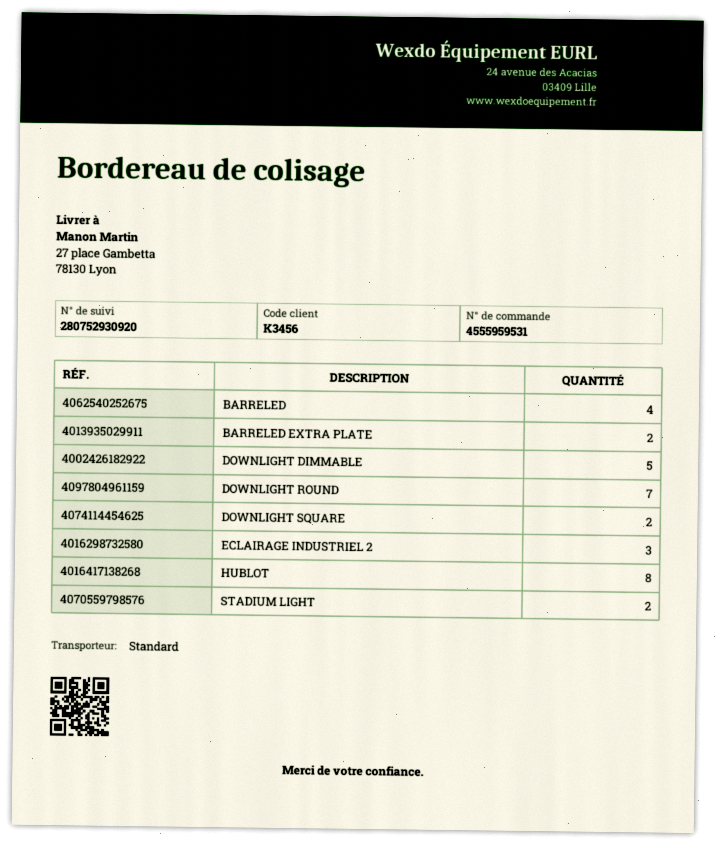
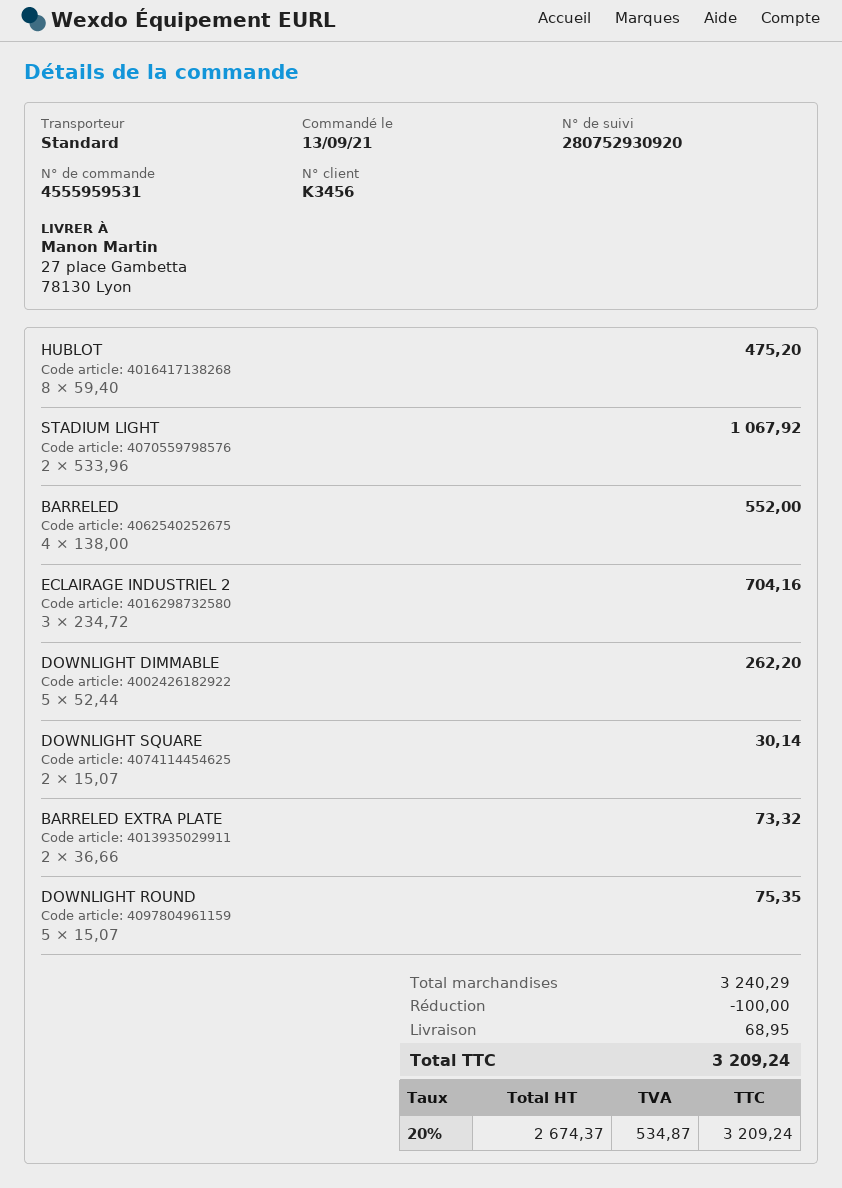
DOWNLIGHT ROUND: 7 -> 5

